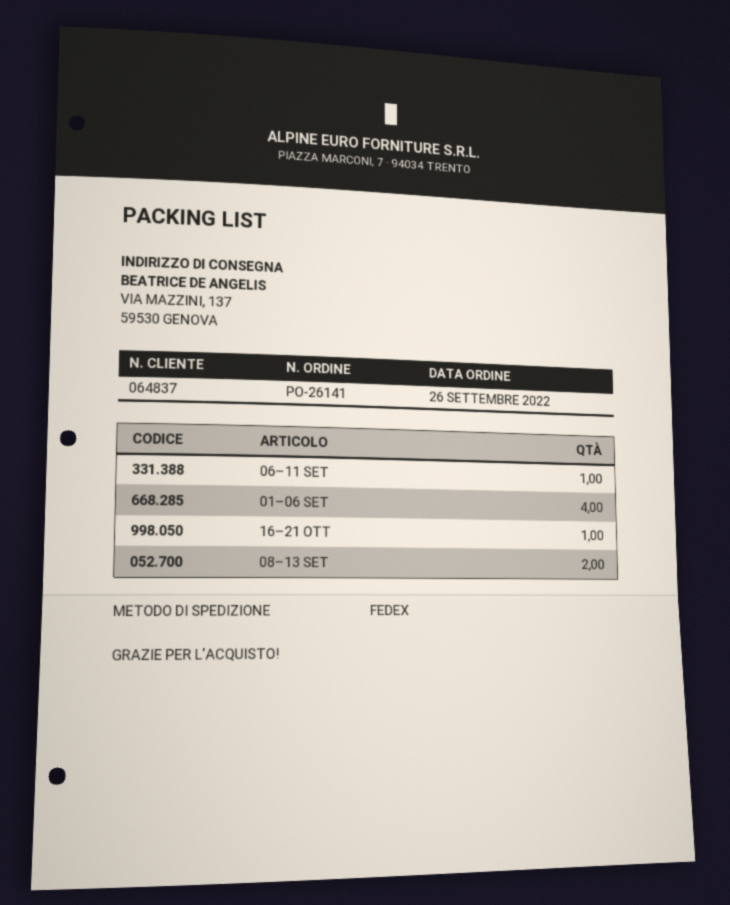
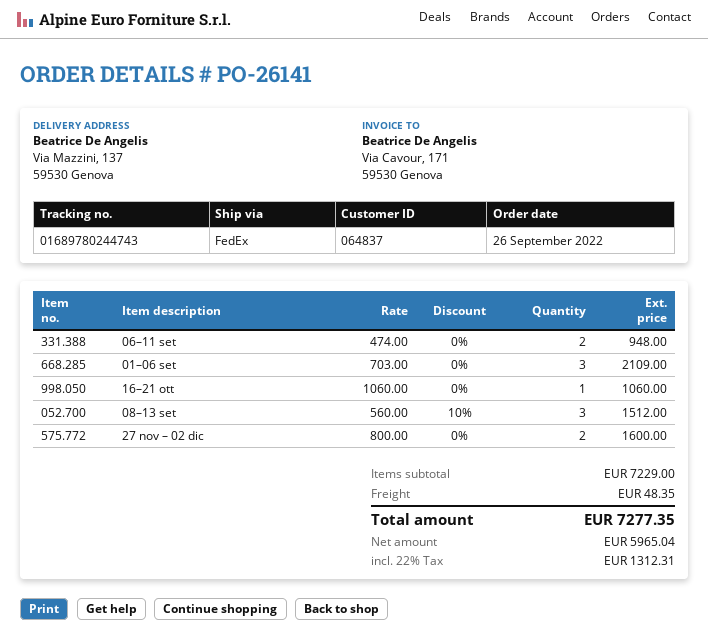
06–11 SET: 1 -> 2
01–06 SET: 4 -> 3
08–13 SET: 2 -> 3
27 nov – 02 dic: none -> 2

